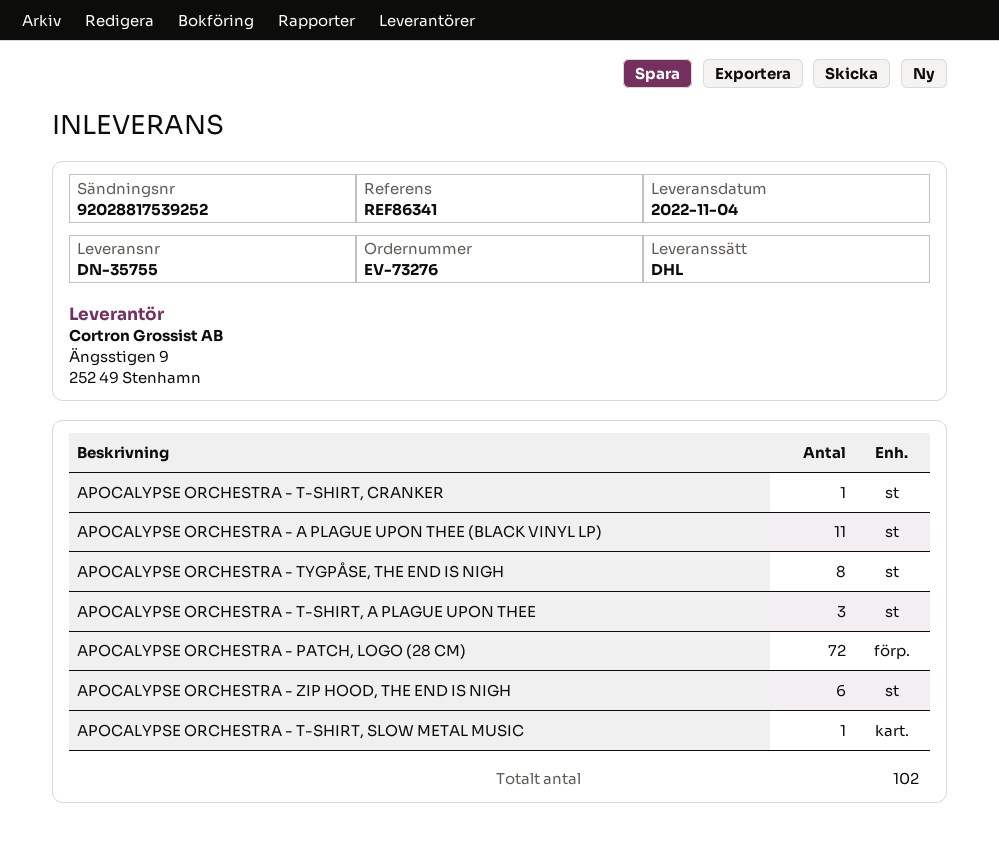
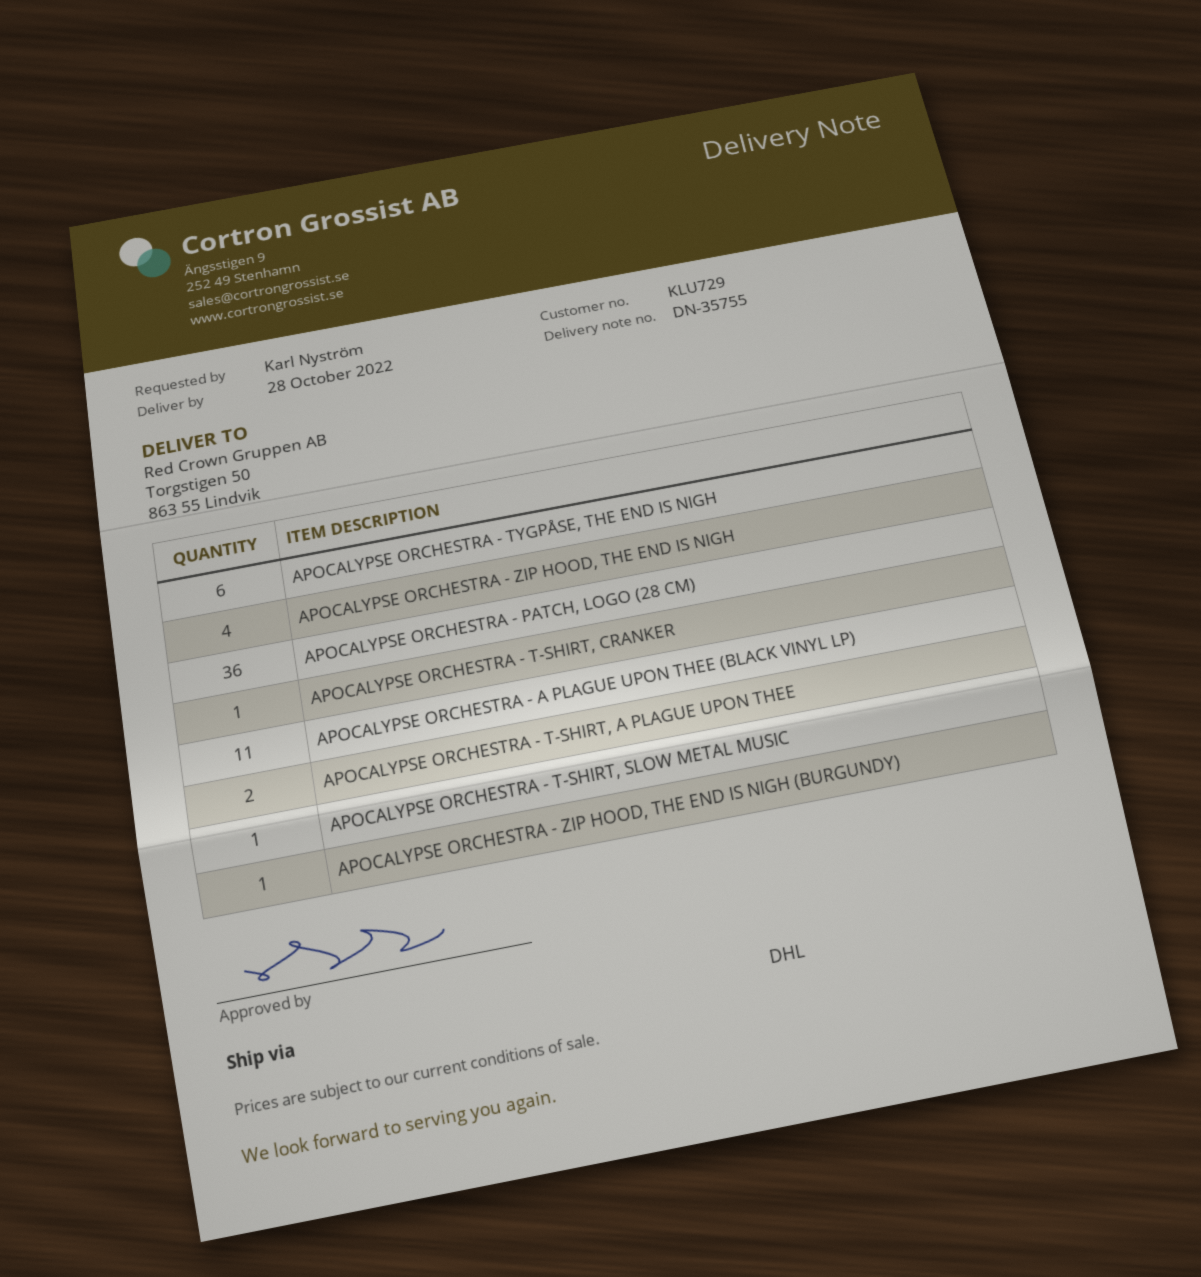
delivery date: 2022-11-04 -> 2022-10-28
APOCALYPSE ORCHESTRA - TYGPÅSE, THE END IS NIGH: 8 -> 6
APOCALYPSE ORCHESTRA - T-SHIRT, A PLAGUE UPON THEE: 3 -> 2
APOCALYPSE ORCHESTRA - PATCH, LOGO (28 CM): 72 -> 36
APOCALYPSE ORCHESTRA - ZIP HOOD, THE END IS NIGH: 6 -> 4
APOCALYPSE ORCHESTRA - ZIP HOOD, THE END IS NIGH (BURGUNDY): none -> 1

